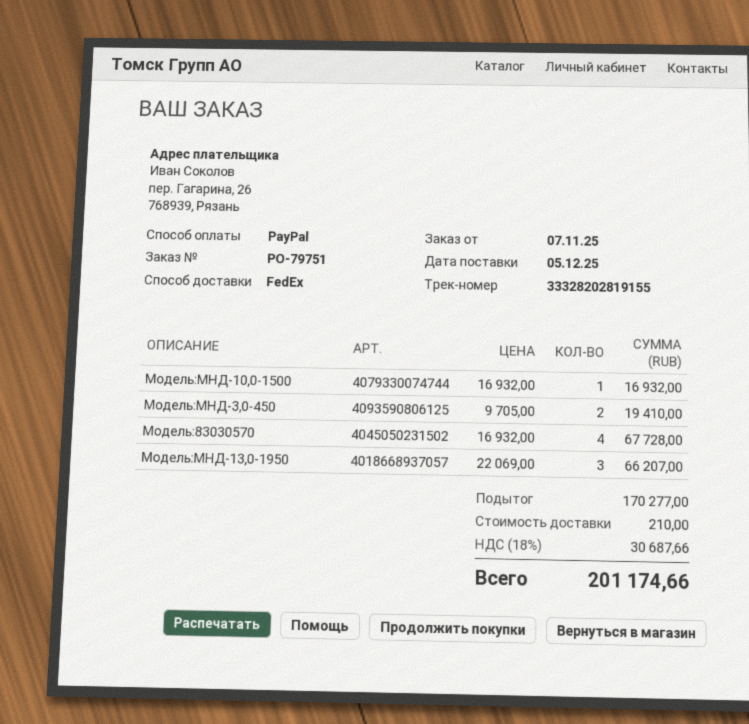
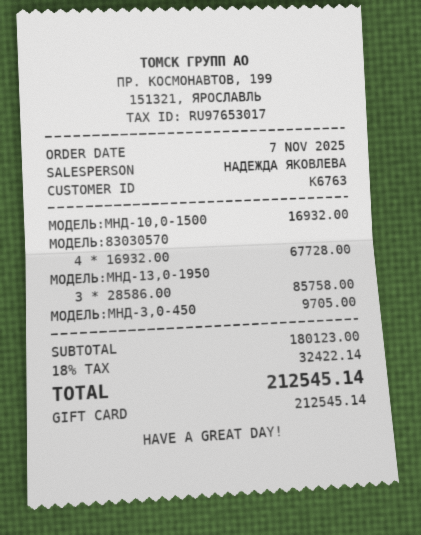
payment method: PayPal -> gift card
Модель:МНД-3,0-450: 2 x 9705.00 = 19410.00 -> 1 x 9705.00 = 9705.00
Модель:МНД-13,0-1950: 3 x 22069.00 = 66207.00 -> 3 x 28586.00 = 85758.00
subtotal: 170277.00 -> 180123.00
shipping: 210.00 -> none
tax: 18% = 30687.66 -> 18% = 32422.14
total: 201174.66 -> 212545.14

